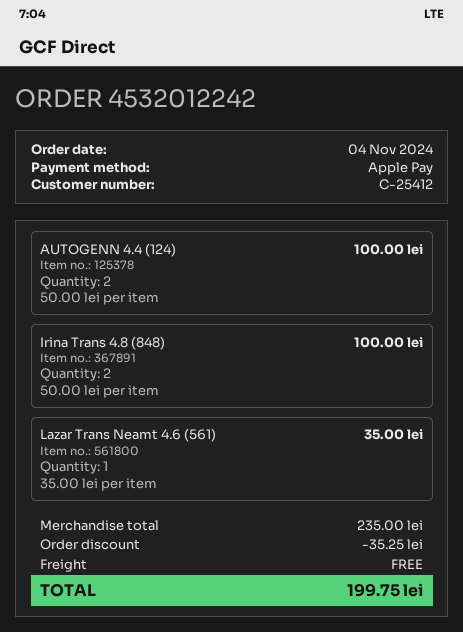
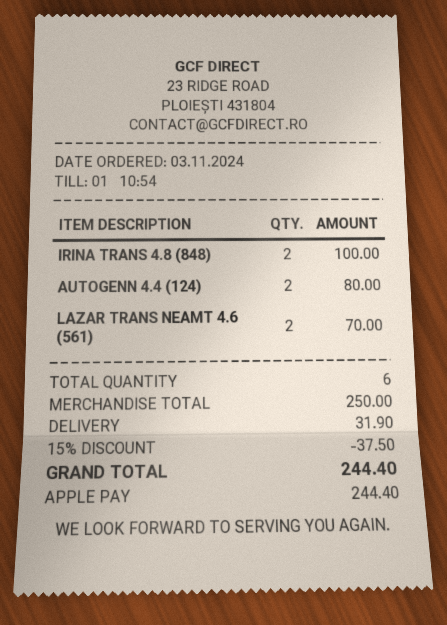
order date: 2024-11-04 -> 2024-11-03
AUTOGENN 4.4 (124): 2 for 100.00 -> 2 for 80.00
Lazar Trans Neamt 4.6 (561): 1 for 35.00 -> 2 for 70.00
subtotal: 235.00 -> 250.00
discount: 35.25 -> 37.50
shipping: 0.00 -> 31.90
total: 199.75 -> 244.40

